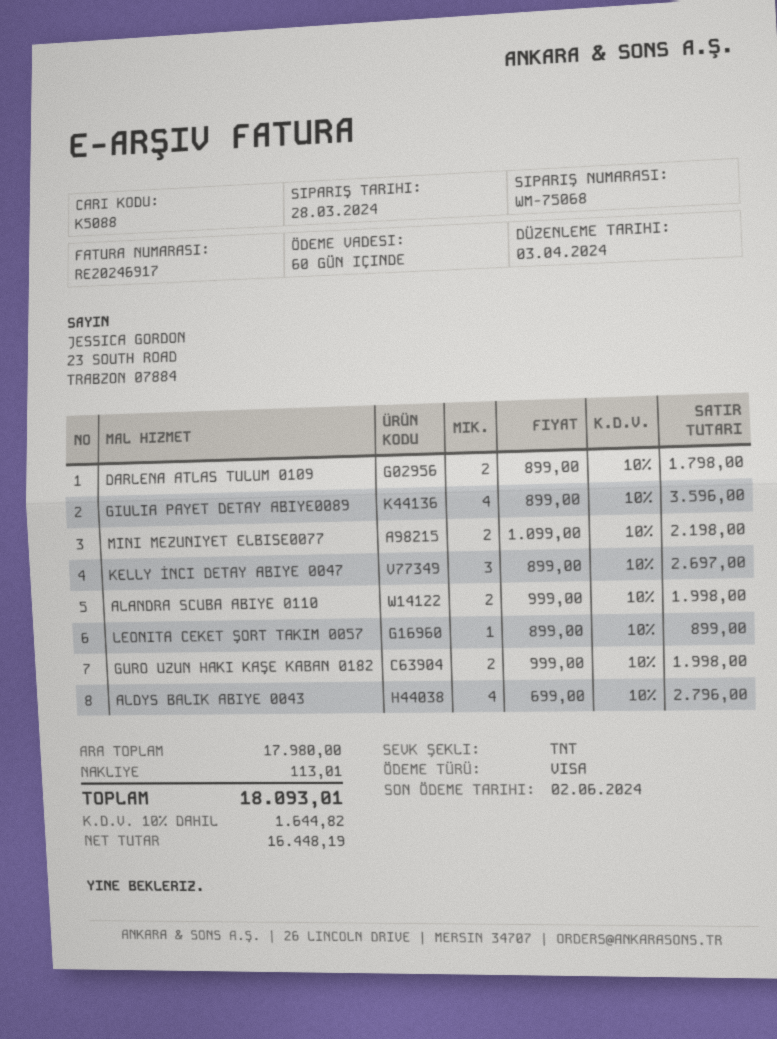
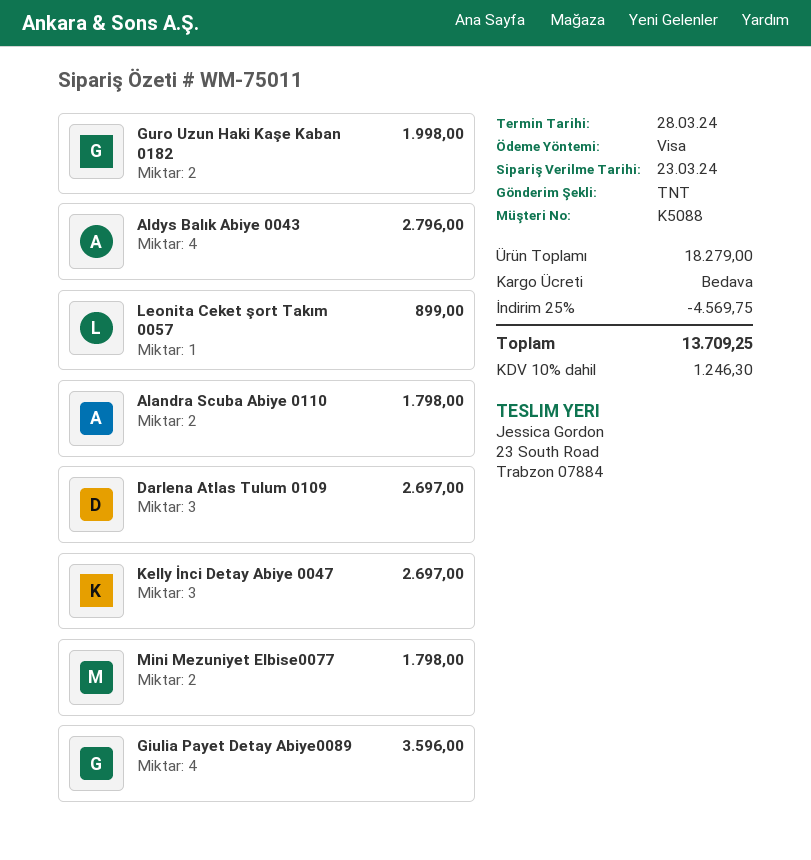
order number: WM-75068 -> WM-75011
order date: 2024-03-28 -> 2024-03-23
DARLENA ATLAS TULUM 0109: 2 for 1798.00 -> 3 for 2697.00
MINI MEZUNIYET ELBISE0077: 2 for 2198.00 -> 2 for 1798.00
ALANDRA SCUBA ABIYE 0110: 2 for 1998.00 -> 2 for 1798.00
subtotal: 17980.00 -> 18279.00
discount: none -> 25% = 4569.75
shipping: 113.01 -> 0.00
tax: 10% = 1644.82 -> 10% = 1246.30
total: 18093.01 -> 13709.25

